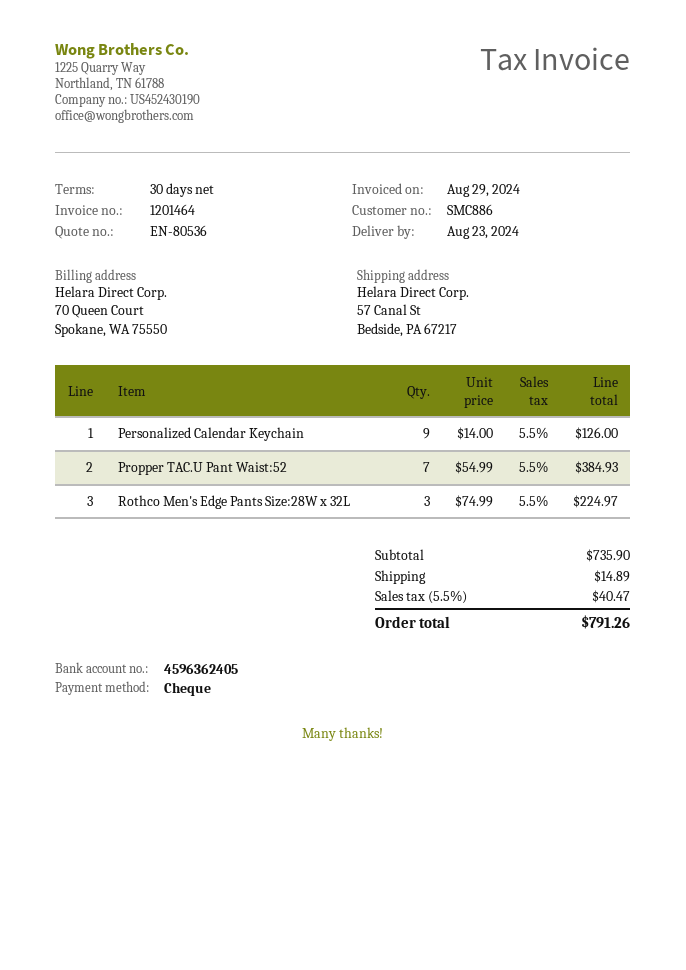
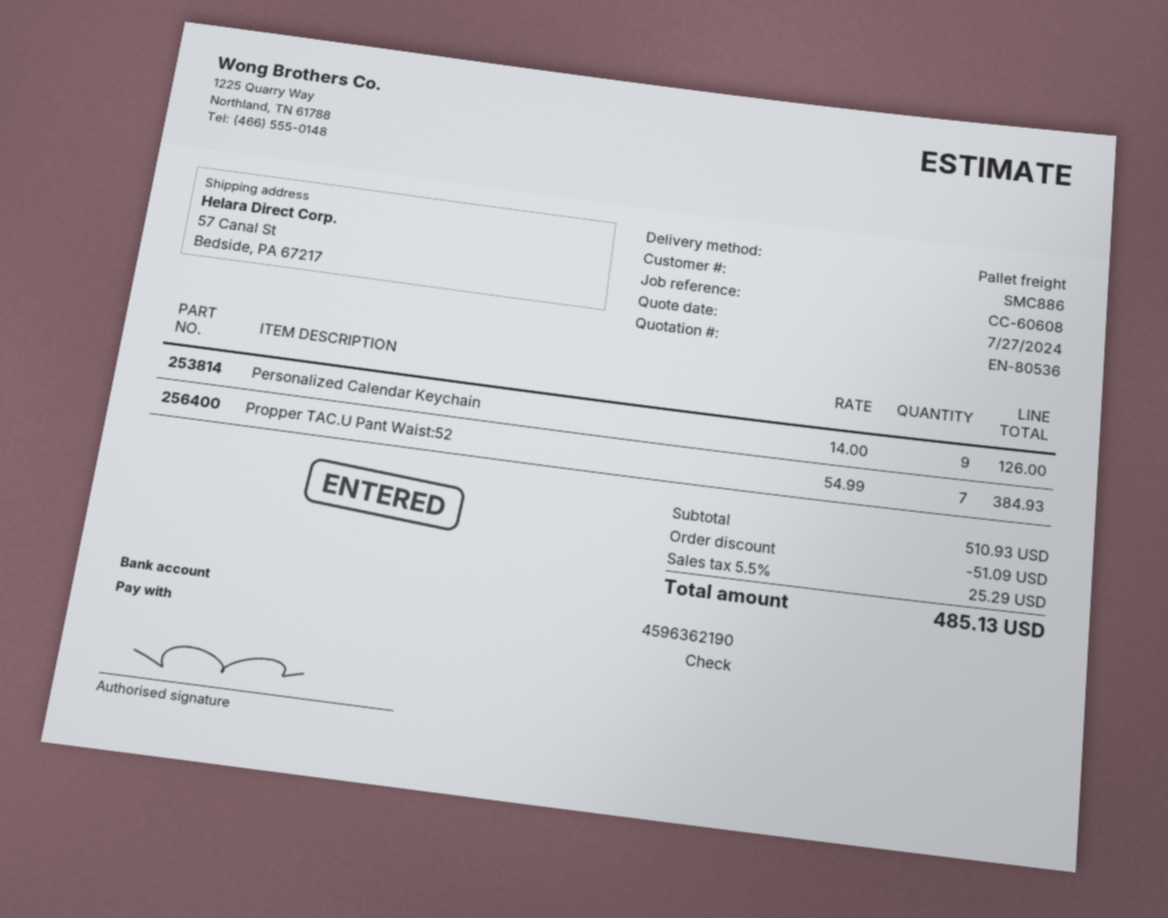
bank account: 4596362405 -> 4596362190
Rothco Men's Edge Pants Size:28W x 32L: 3 x 74.99 = 224.97 -> none
subtotal: 735.90 -> 510.93
discount: none -> 51.09
shipping: 14.89 -> none
tax: 5.5% = 40.47 -> 5.5% = 25.29
total: 791.26 -> 485.13

